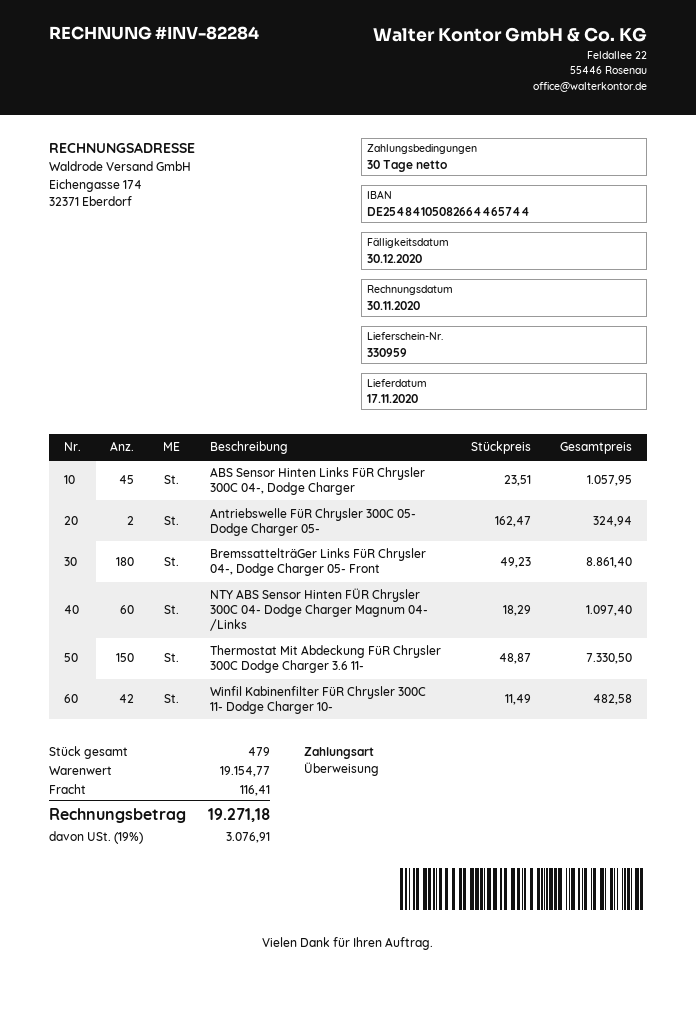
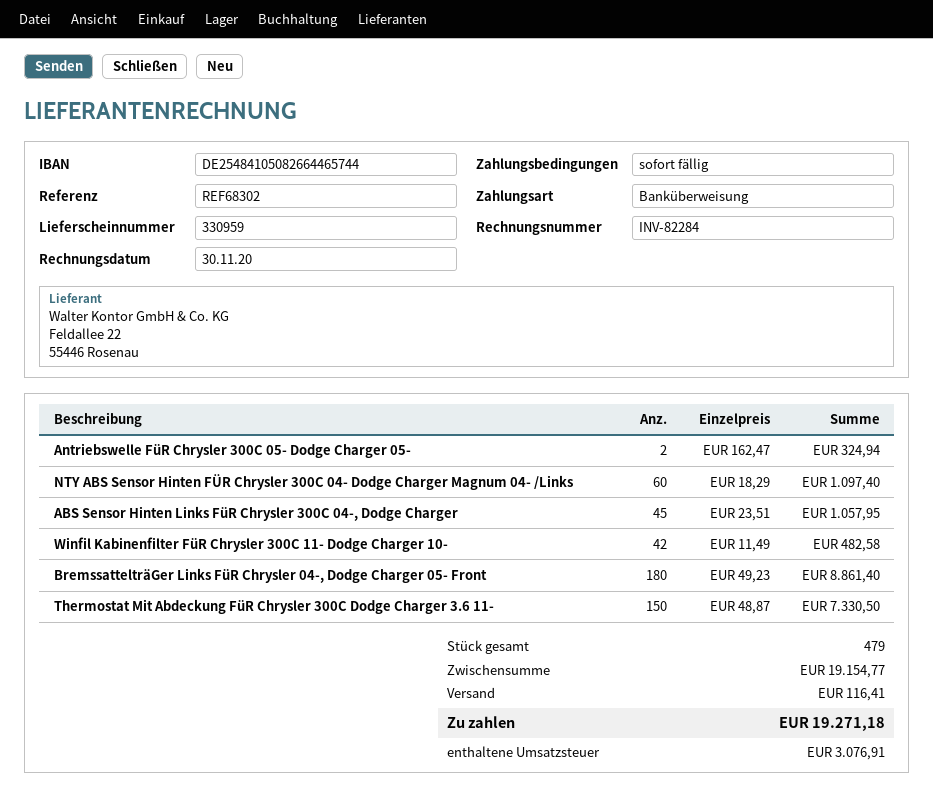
payment terms: 30 days -> on receipt

